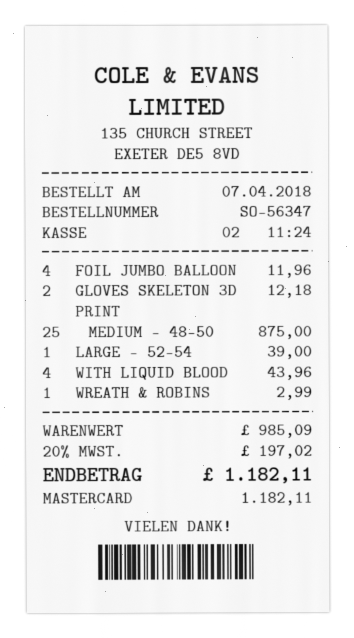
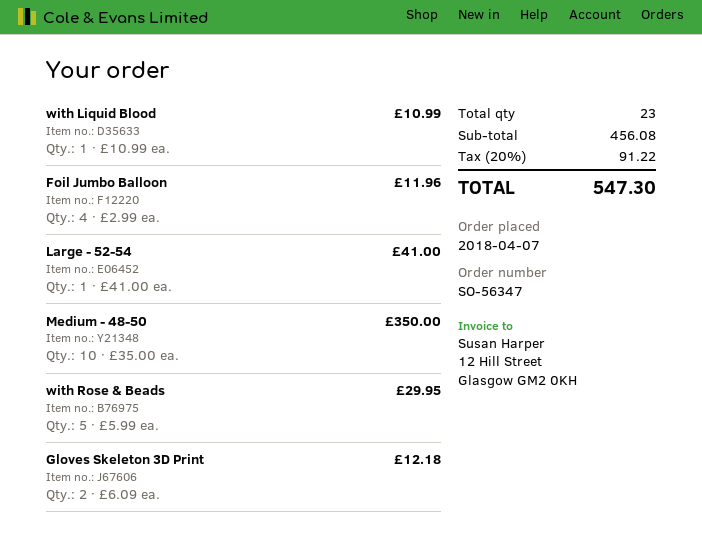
MEDIUM - 48-50: 25 for 875.00 -> 10 for 350.00
LARGE - 52-54: 1 for 39.00 -> 1 for 41.00
WITH LIQUID BLOOD: 4 for 43.96 -> 1 for 10.99
WREATH & ROBINS: 1 for 2.99 -> none
with Rose & Beads: none -> 5 for 29.95
subtotal: 985.09 -> 456.08
tax: 20% = 197.02 -> 20% = 91.22
total: 1182.11 -> 547.30

